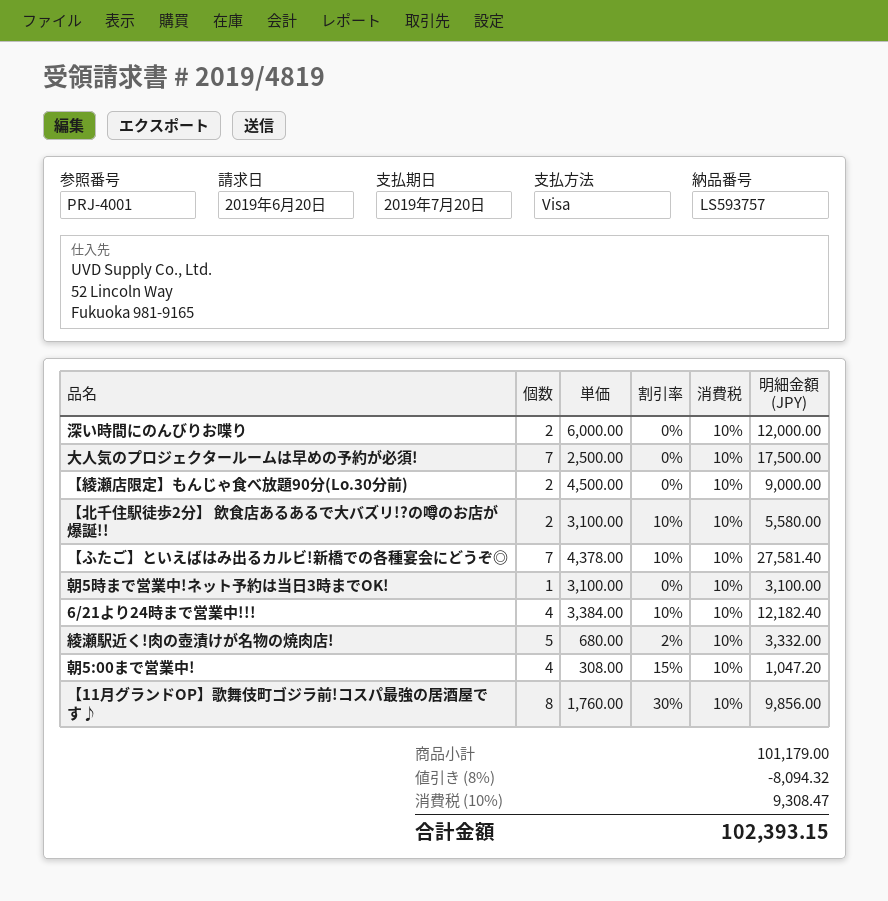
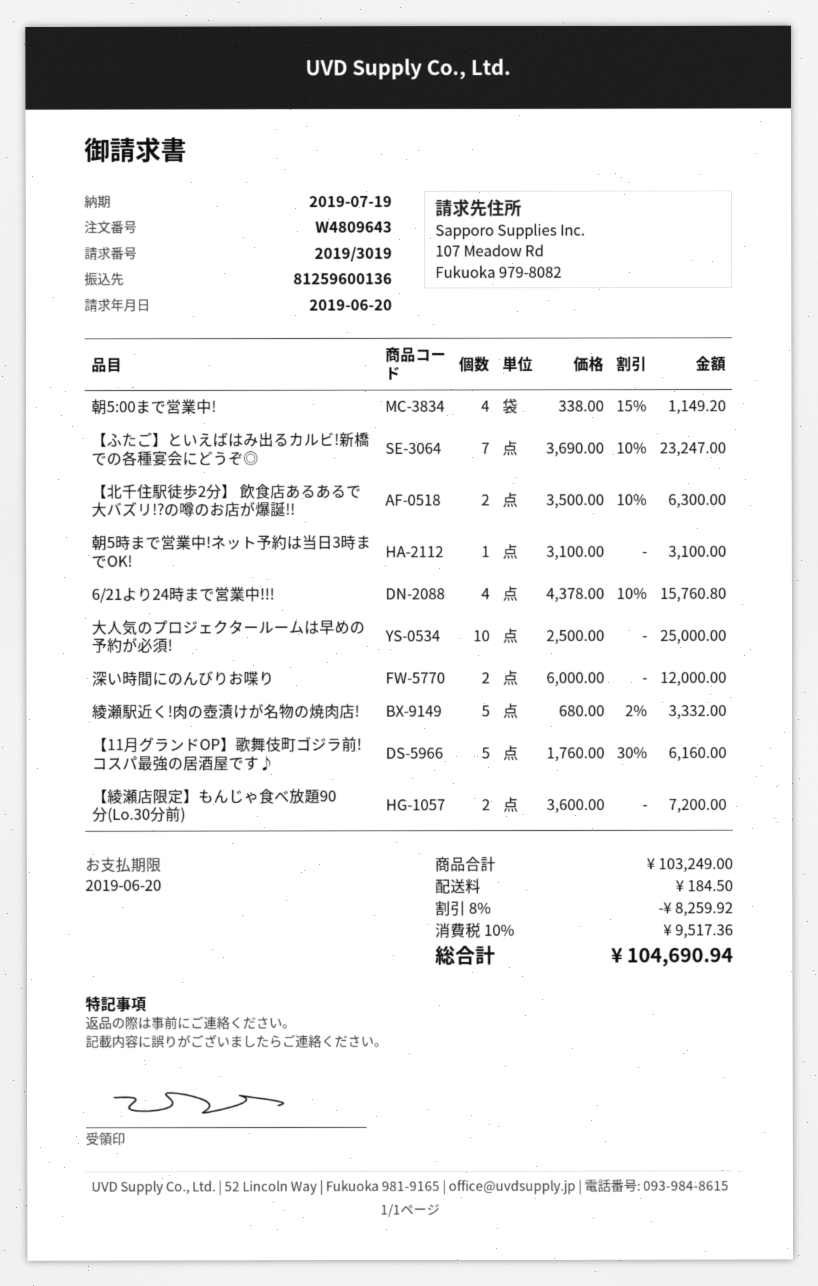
invoice number: 2019/4819 -> 2019/3019
due date: 2019-07-20 -> 2019-06-20
大人気のプロジェクタールームは早めの予約が必須!: 7 x 2500.00 = 17500.00 -> 10 x 2500.00 = 25000.00
【綾瀬店限定】もんじゃ食べ放題90分(Lo.30分前): 2 x 4500.00 = 9000.00 -> 2 x 3600.00 = 7200.00
【北千住駅徒歩2分】 飲食店あるあるで大バズリ!?の噂のお店が爆誕!!: 2 x 3100.00 - 10% = 5580.00 -> 2 x 3500.00 - 10% = 6300.00
【ふたご】といえばはみ出るカルビ!新橋での各種宴会にどうぞ◎: 7 x 4378.00 - 10% = 27581.40 -> 7 x 3690.00 - 10% = 23247.00
6/21より24時まで営業中!!!: 4 x 3384.00 - 10% = 12182.40 -> 4 x 4378.00 - 10% = 15760.80
朝5:00まで営業中!: 4 x 308.00 - 15% = 1047.20 -> 4 x 338.00 - 15% = 1149.20
【11月グランドOP】歌舞伎町ゴジラ前!コスパ最強の居酒屋です♪: 8 x 1760.00 - 30% = 9856.00 -> 5 x 1760.00 - 30% = 6160.00
subtotal: 101179.00 -> 103249.00
discount: 8% = 8094.32 -> 8% = 8259.92
shipping: none -> 184.50
tax: 10% = 9308.47 -> 10% = 9517.36
total: 102393.15 -> 104690.94

